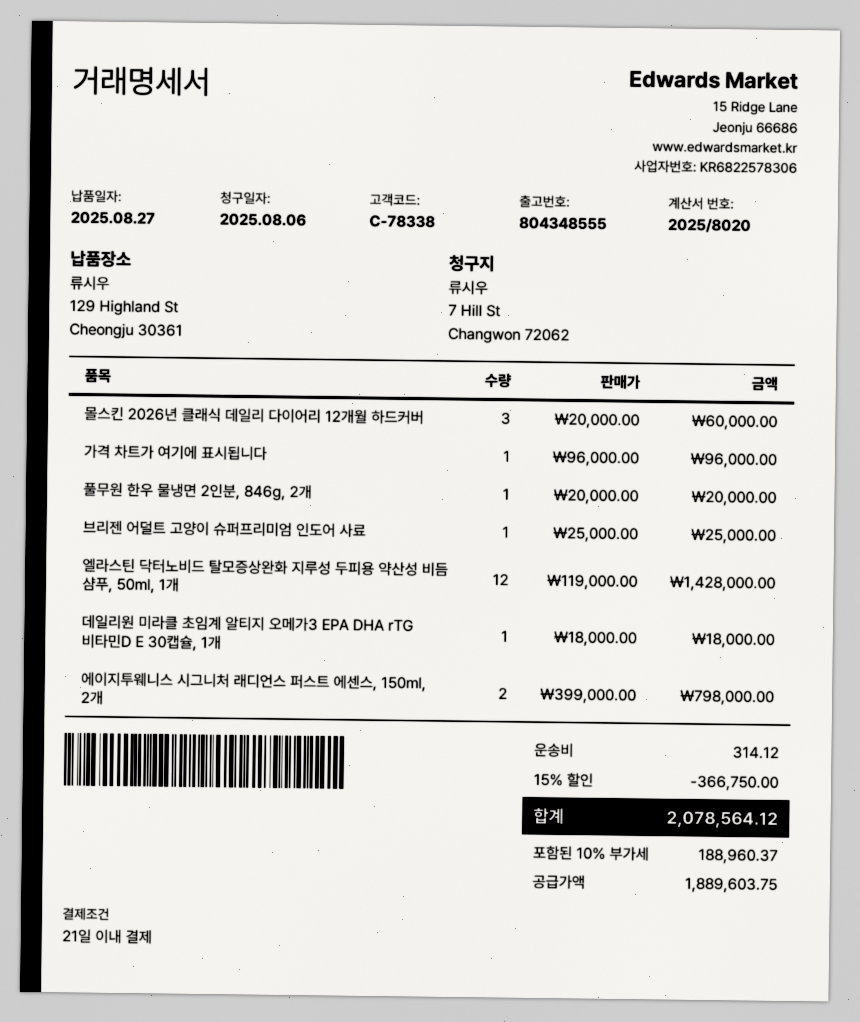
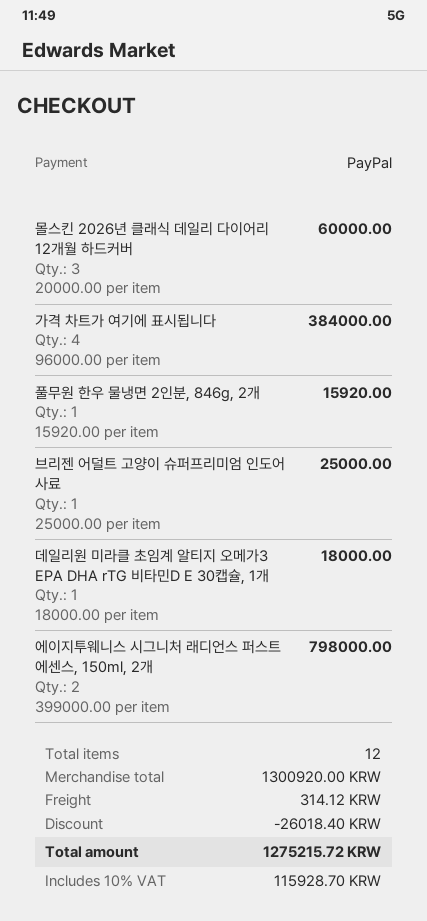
가격 차트가 여기에 표시됩니다: 1 x 96000.00 = 96000.00 -> 4 x 96000.00 = 384000.00
풀무원 한우 물냉면 2인분, 846g, 2개: 1 x 20000.00 = 20000.00 -> 1 x 15920.00 = 15920.00
엘라스틴 닥터노비드 탈모증상완화 지루성 두피용 약산성 비듬 샴푸, 50ml, 1개: 12 x 119000.00 = 1428000.00 -> none
discount: 366750.00 -> 26018.40
tax: 10% = 188960.37 -> 10% = 115928.70
total: 2078564.12 -> 1275215.72

